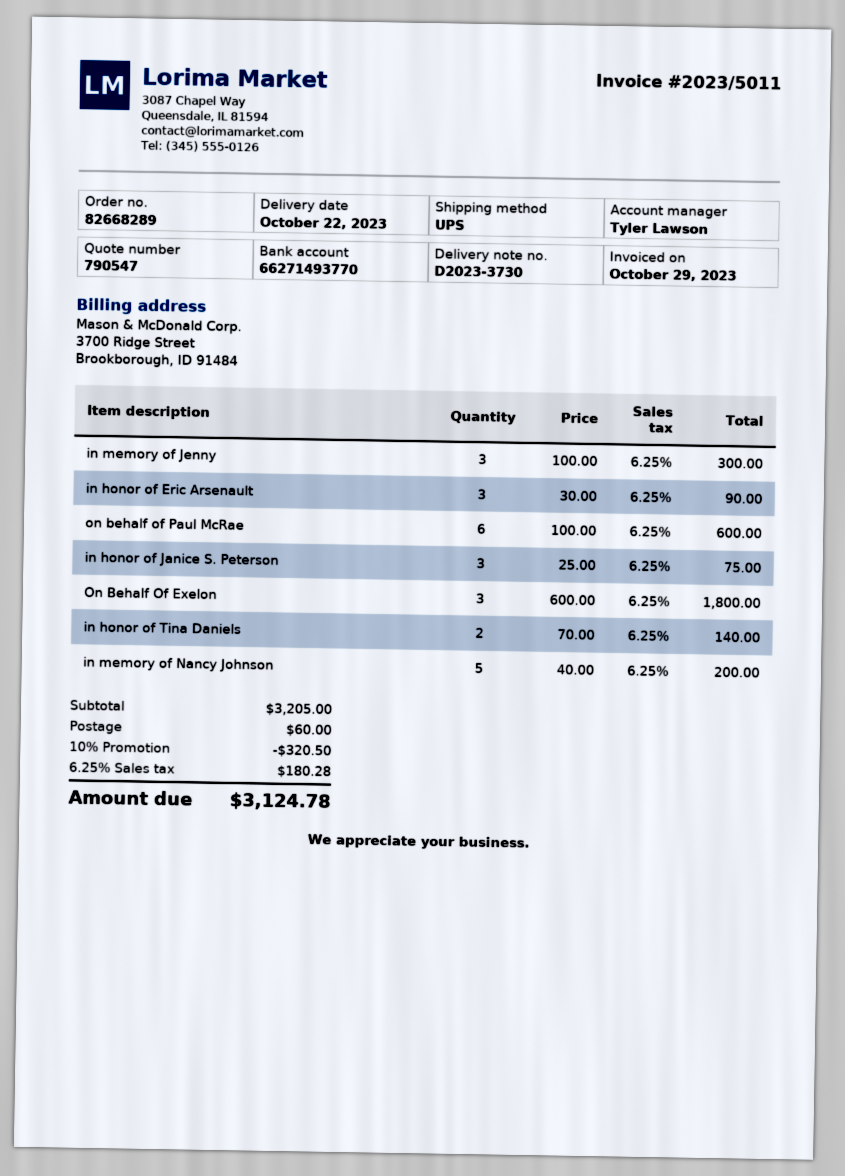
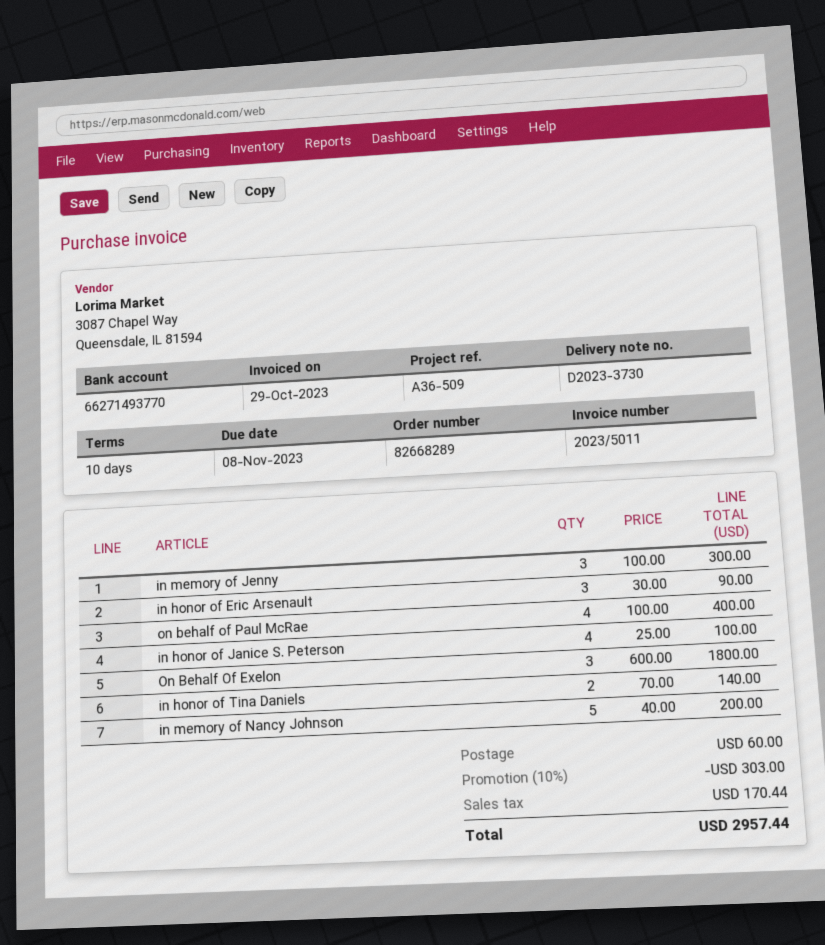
on behalf of Paul McRae: 6 x 100.00 = 600.00 -> 4 x 100.00 = 400.00
in honor of Janice S. Peterson: 3 x 25.00 = 75.00 -> 4 x 25.00 = 100.00
discount: 10% = 320.50 -> 10% = 303.00
tax: 180.28 -> 170.44
total: 3124.78 -> 2957.44

